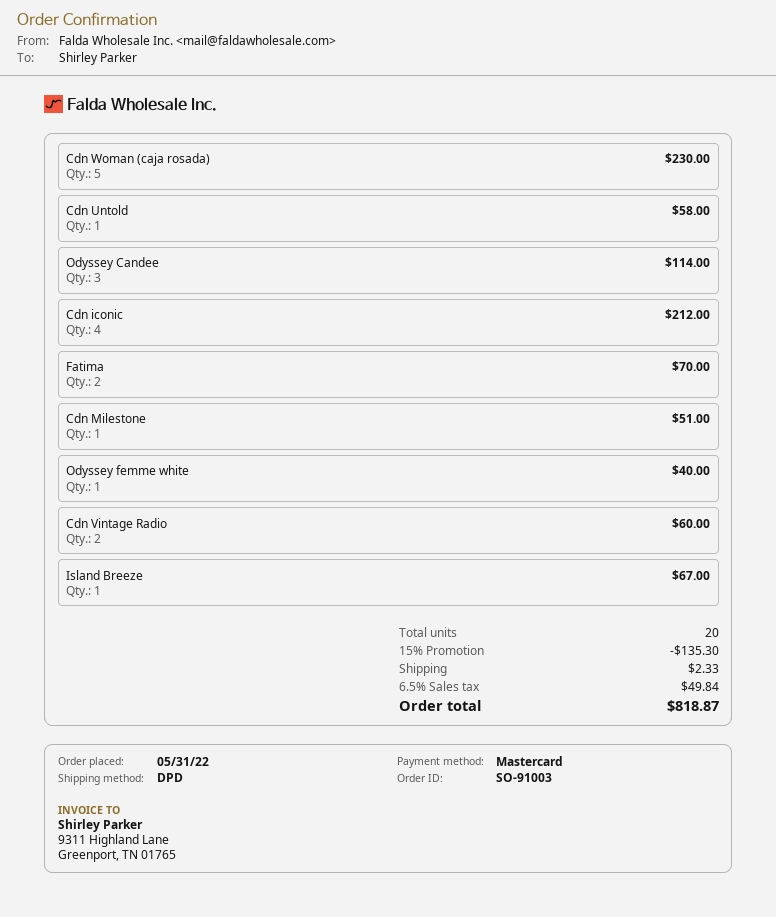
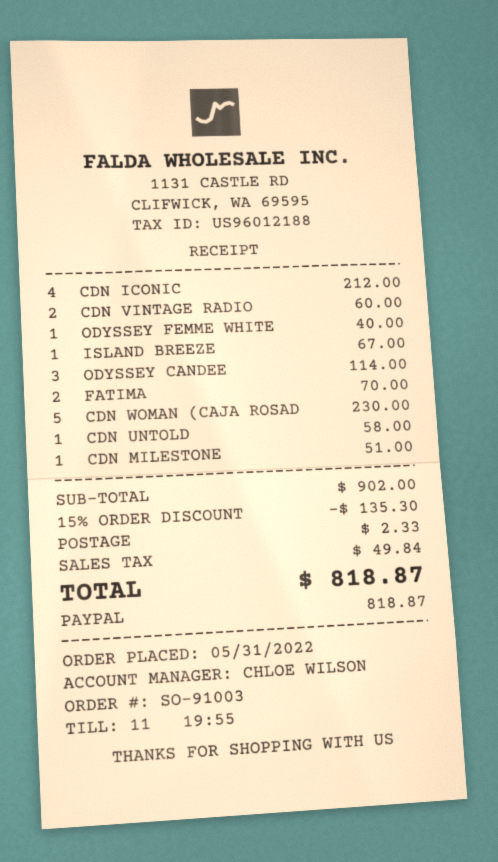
payment method: Mastercard -> PayPal

